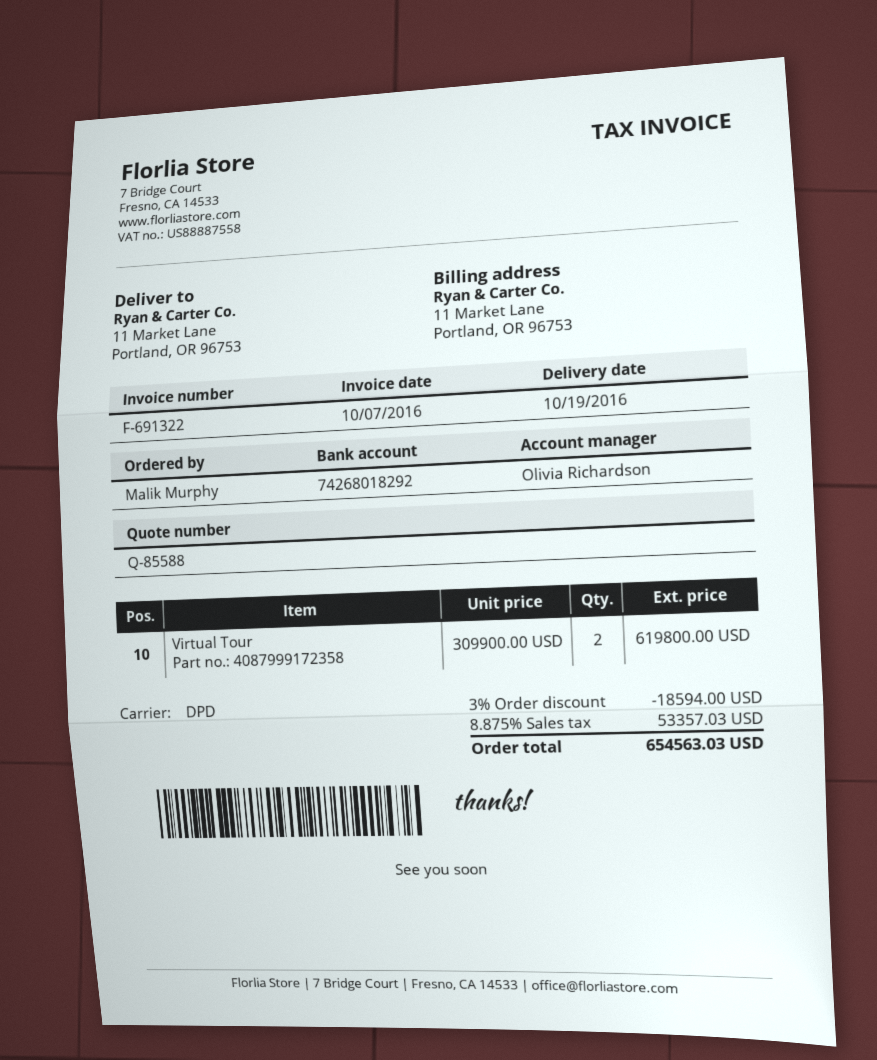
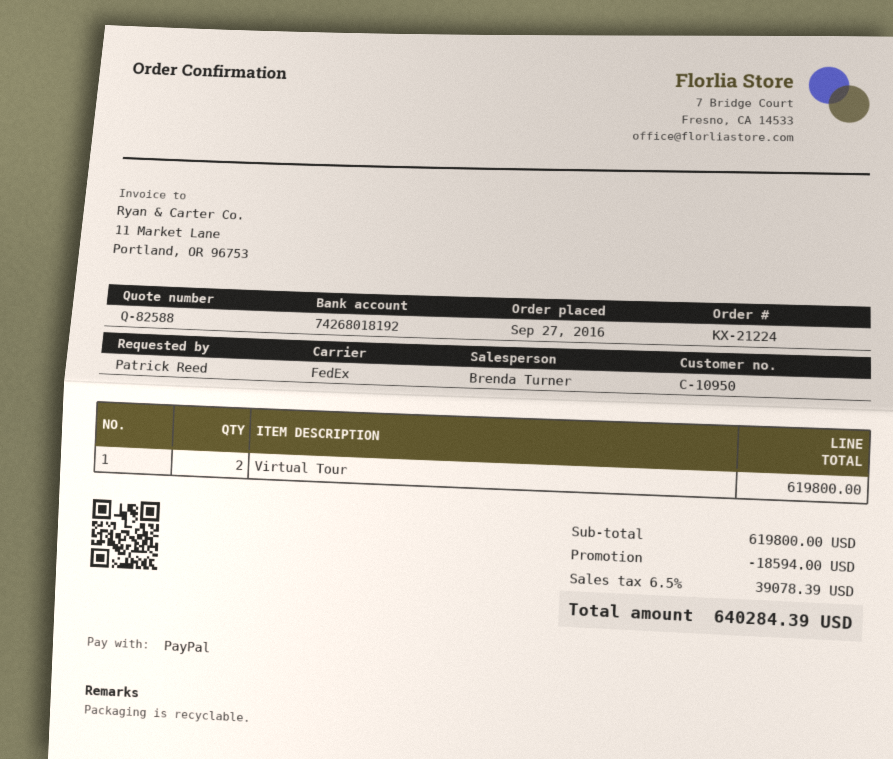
quote number: Q-85588 -> Q-82588
ordered by: Malik Murphy -> Patrick Reed
sales rep: Olivia Richardson -> Brenda Turner
bank account: 74268018292 -> 74268018192
shipping method: DPD -> FedEx
tax: 8.875% = 53357.03 -> 6.5% = 39078.39
total: 654563.03 -> 640284.39

